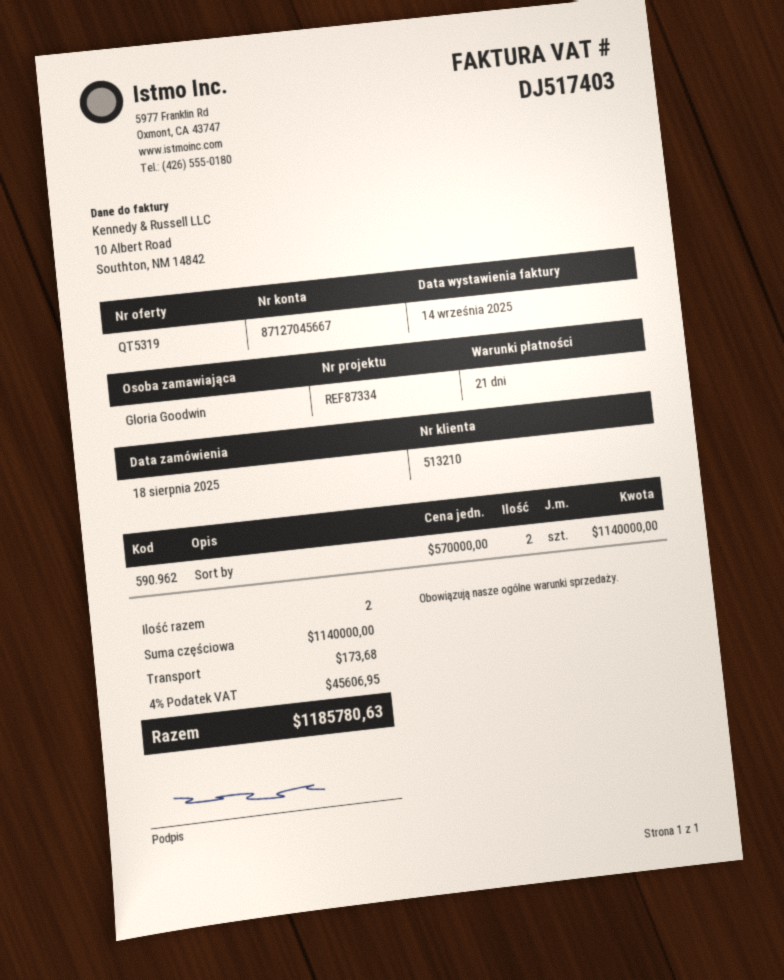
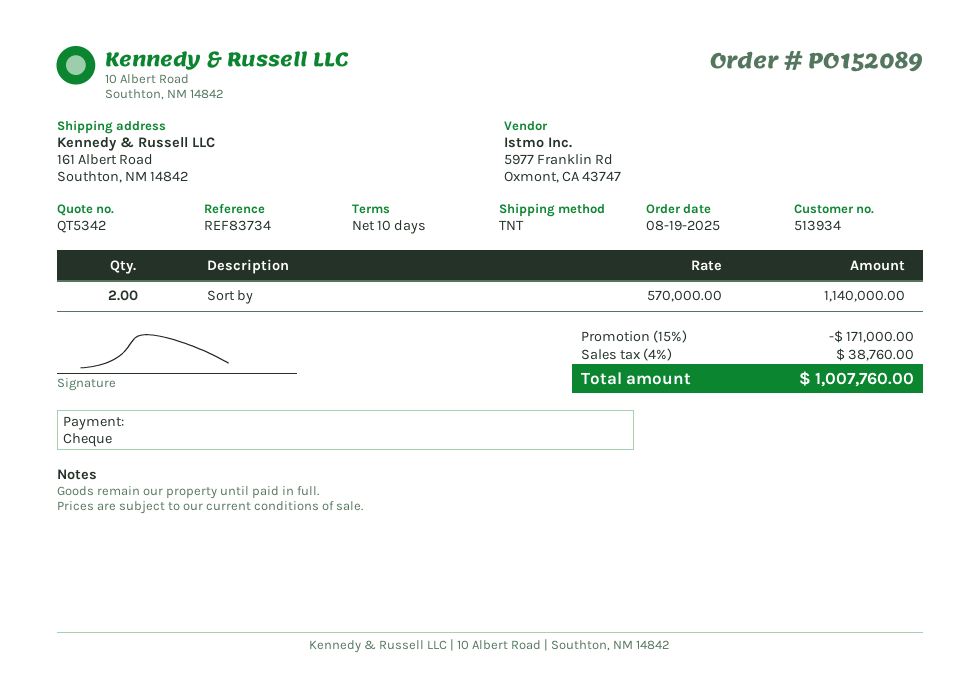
quote number: QT5319 -> QT5342
order date: 2025-08-18 -> 2025-08-19
payment terms: 21 days -> 10 days
customer number: 513210 -> 513934
reference: REF87334 -> REF83734
discount: none -> 15% = 171000.00
shipping: 173.68 -> none
tax: 4% = 45606.95 -> 4% = 38760.00
total: 1185780.63 -> 1007760.00

